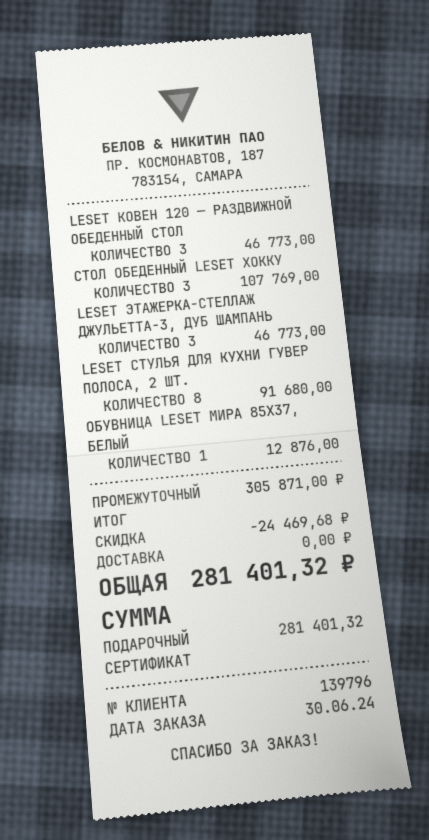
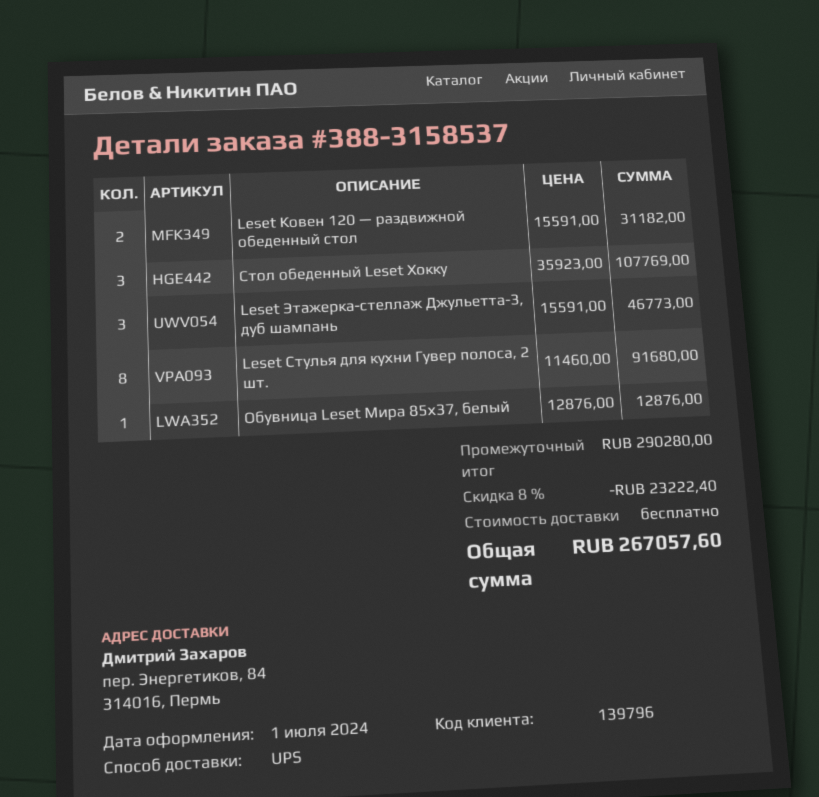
order date: 2024-06-30 -> 2024-07-01
LESET КОВЕН 120 — РАЗДВИЖНОЙ ОБЕДЕННЫЙ СТОЛ: 3 for 46773.00 -> 2 for 31182.00
subtotal: 305871.00 -> 290280.00
discount: 24469.68 -> 23222.40
total: 281401.32 -> 267057.60

